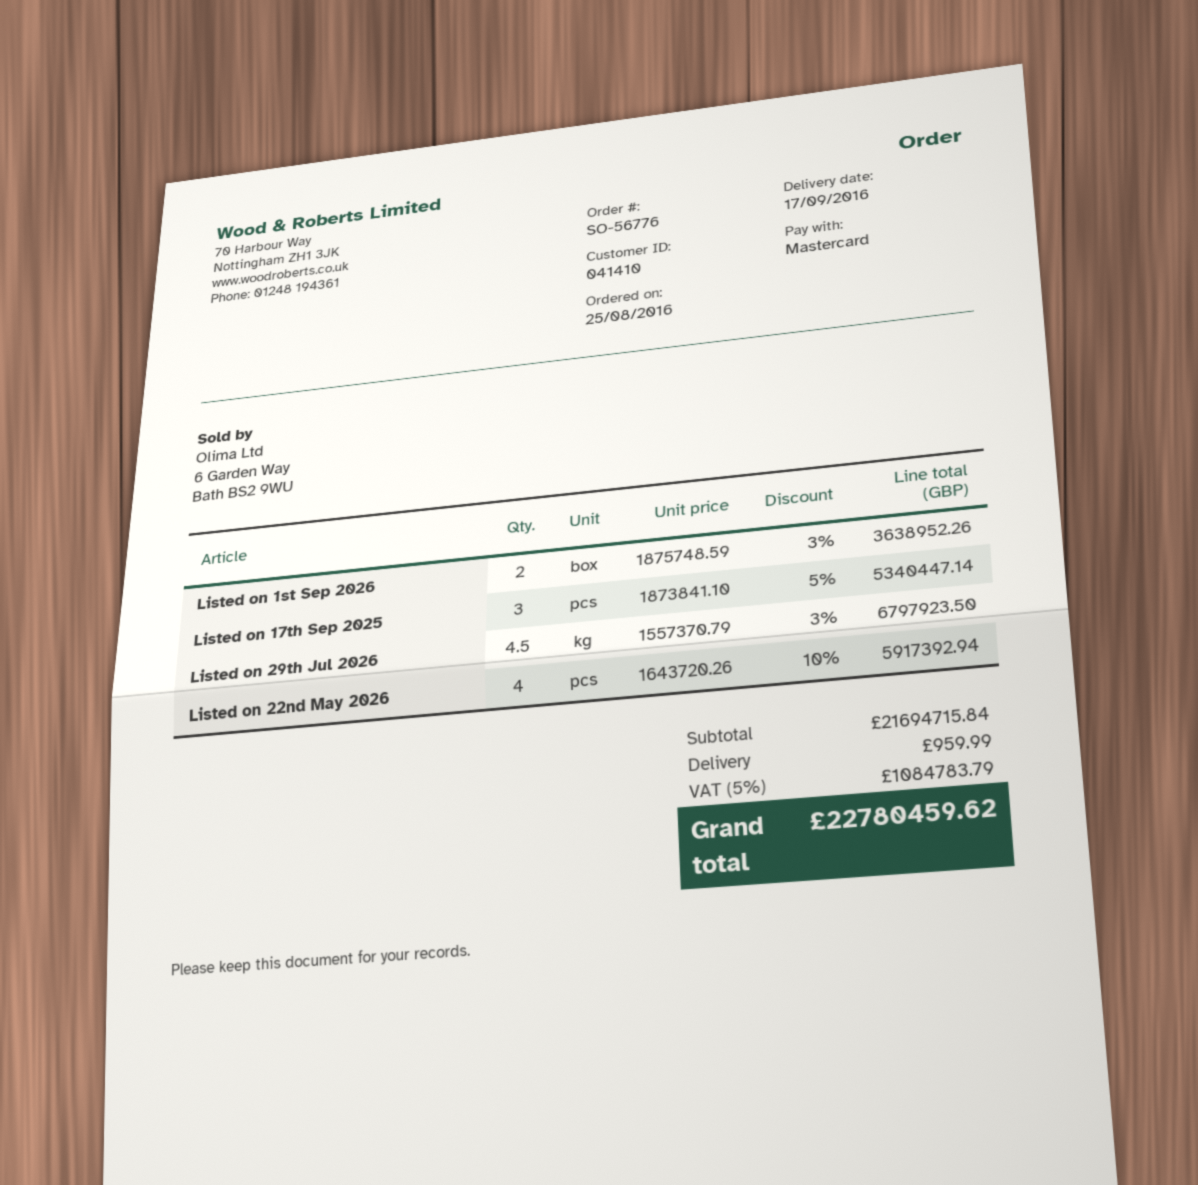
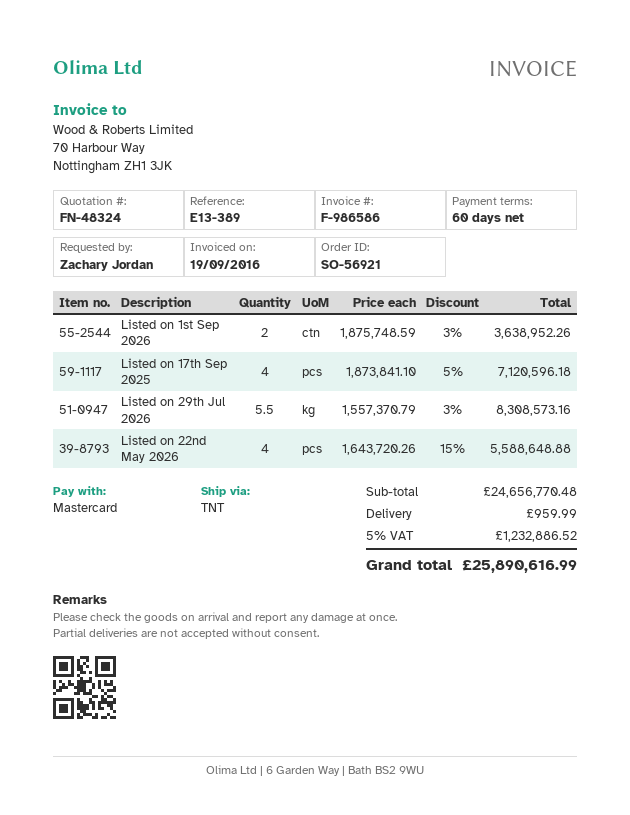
order number: SO-56776 -> SO-56921
Listed on 17th Sep 2025: 3 x 1873841.10 - 5% = 5340447.14 -> 4 x 1873841.10 - 5% = 7120596.18
Listed on 29th Jul 2026: 4.5 x 1557370.79 - 3% = 6797923.50 -> 5.5 x 1557370.79 - 3% = 8308573.16
Listed on 22nd May 2026: 4 x 1643720.26 - 10% = 5917392.94 -> 4 x 1643720.26 - 15% = 5588648.88
subtotal: 21694715.84 -> 24656770.48
tax: 5% = 1084783.79 -> 5% = 1232886.52
total: 22780459.62 -> 25890616.99

